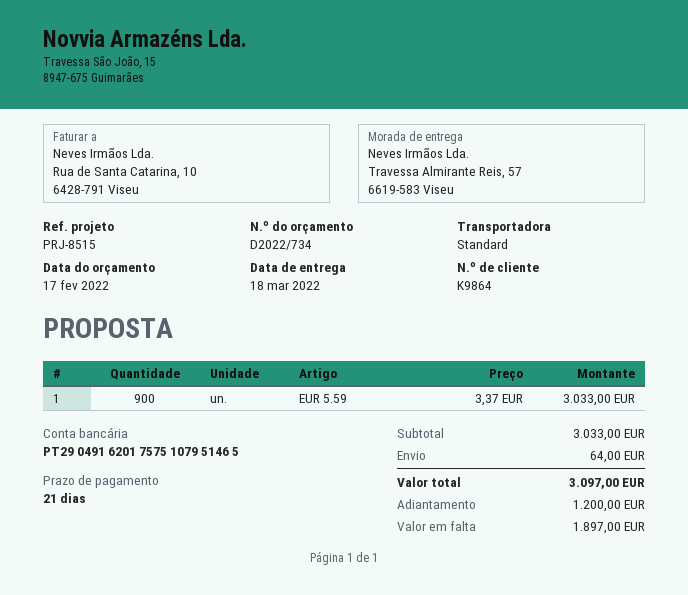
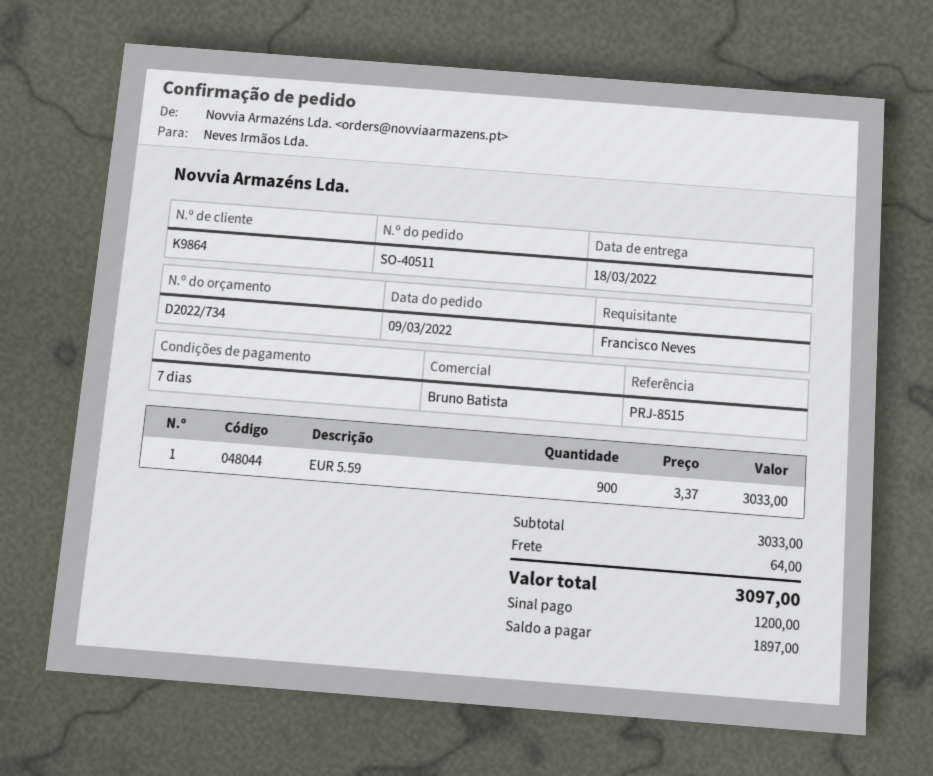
payment terms: 21 days -> 7 days

